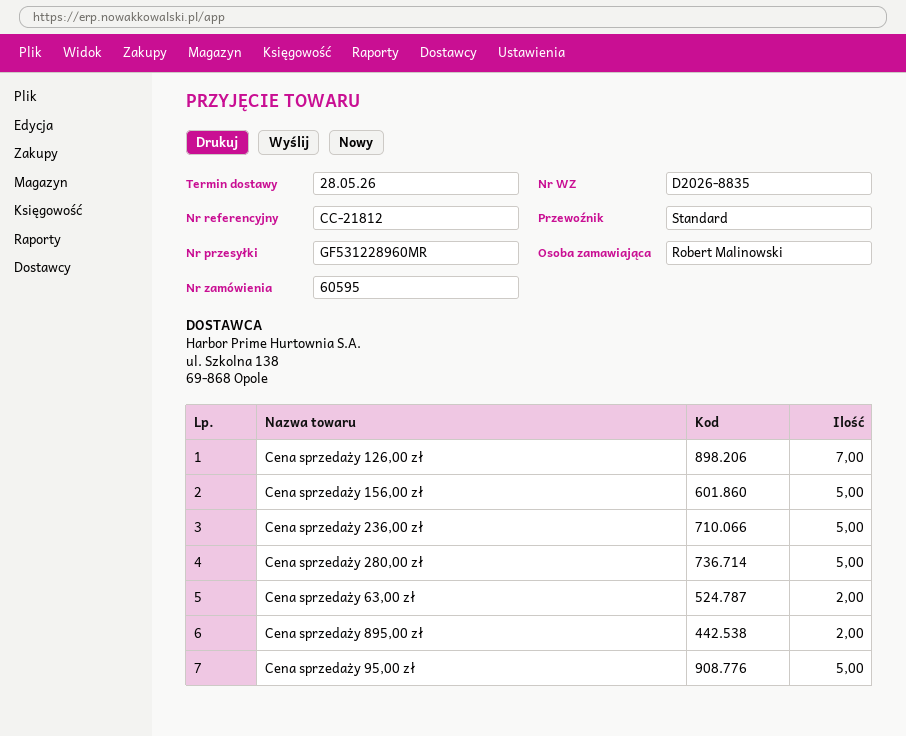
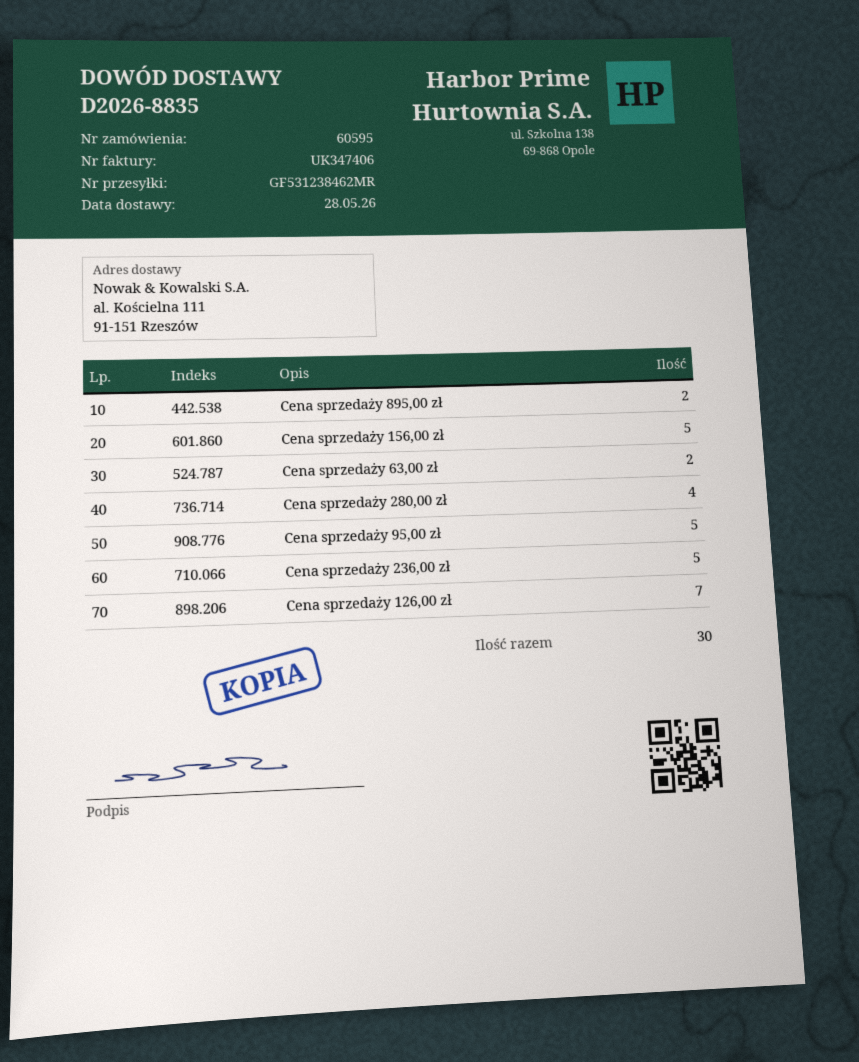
tracking number: GF531228960MR -> GF531238462MR
Cena sprzedaży 280,00 zł: 5 -> 4

